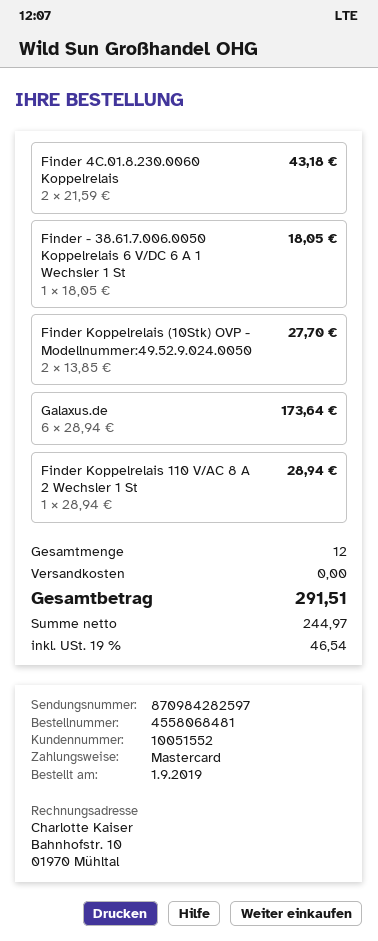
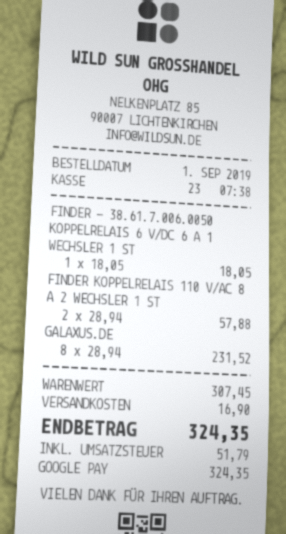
payment method: Mastercard -> Google Pay
Finder 4C.01.8.230.0060 Koppelrelais: 2 x 21.59 = 43.18 -> none
Finder Koppelrelais (10Stk) OVP - Modellnummer:49.52.9.024.0050: 2 x 13.85 = 27.70 -> none
Galaxus.de: 6 x 28.94 = 173.64 -> 8 x 28.94 = 231.52
Finder Koppelrelais 110 V/AC 8 A 2 Wechsler 1 St: 1 x 28.94 = 28.94 -> 2 x 28.94 = 57.88
shipping: 0.00 -> 16.90
tax: 46.54 -> 51.79
total: 291.51 -> 324.35

